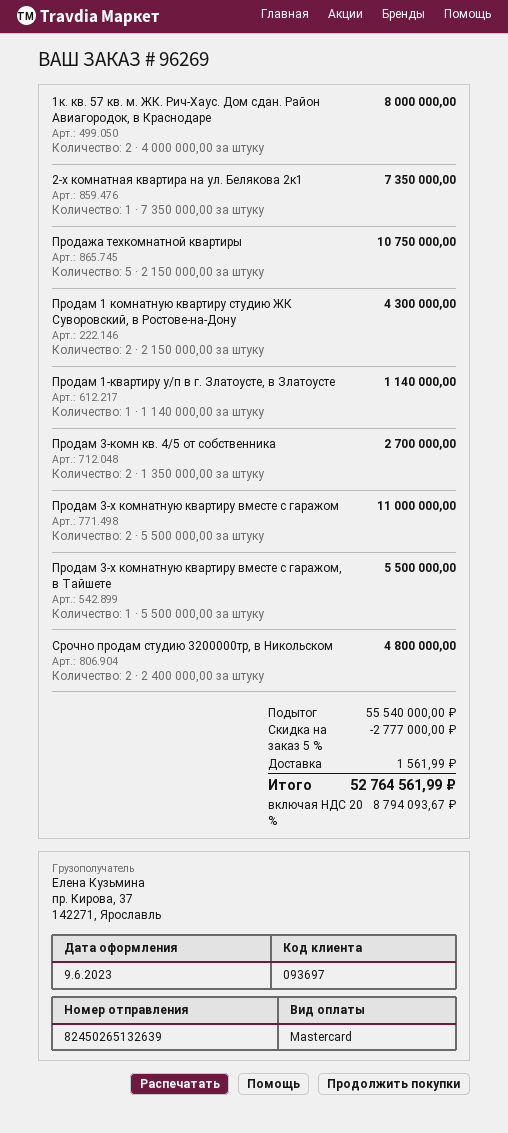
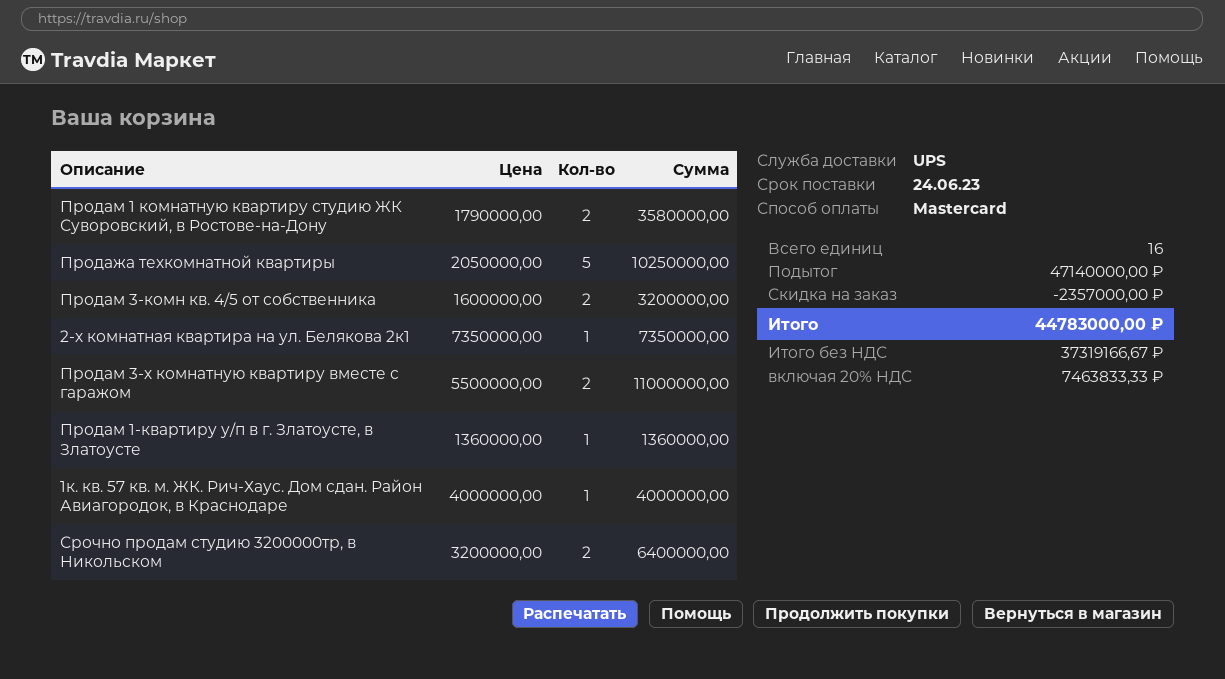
1к. кв. 57 кв. м. ЖК. Рич-Хаус. Дом сдан. Район Авиагородок, в Краснодаре: 2 x 4000000.00 = 8000000.00 -> 1 x 4000000.00 = 4000000.00
Продажа техкомнатной квартиры: 5 x 2150000.00 = 10750000.00 -> 5 x 2050000.00 = 10250000.00
Продам 1 комнатную квартиру студию ЖК Суворовский, в Ростове-на-Дону: 2 x 2150000.00 = 4300000.00 -> 2 x 1790000.00 = 3580000.00
Продам 1-квартиру у/п в г. Златоусте, в Златоусте: 1 x 1140000.00 = 1140000.00 -> 1 x 1360000.00 = 1360000.00
Продам 3-комн кв. 4/5 от собственника: 2 x 1350000.00 = 2700000.00 -> 2 x 1600000.00 = 3200000.00
Продам 3-х комнатную квартиру вместе с гаражом, в Тайшете: 1 x 5500000.00 = 5500000.00 -> none
Срочно продам студию 3200000тр, в Никольском: 2 x 2400000.00 = 4800000.00 -> 2 x 3200000.00 = 6400000.00
subtotal: 55540000.00 -> 47140000.00
discount: 2777000.00 -> 2357000.00
shipping: 1561.99 -> none
tax: 20% = 8794093.67 -> 20% = 7463833.33
total: 52764561.99 -> 44783000.00

